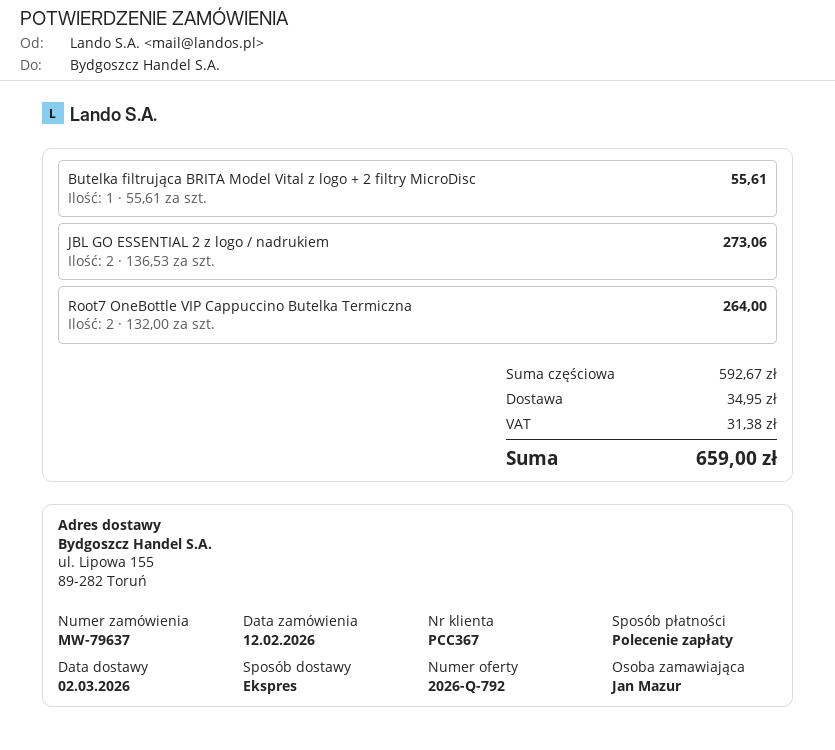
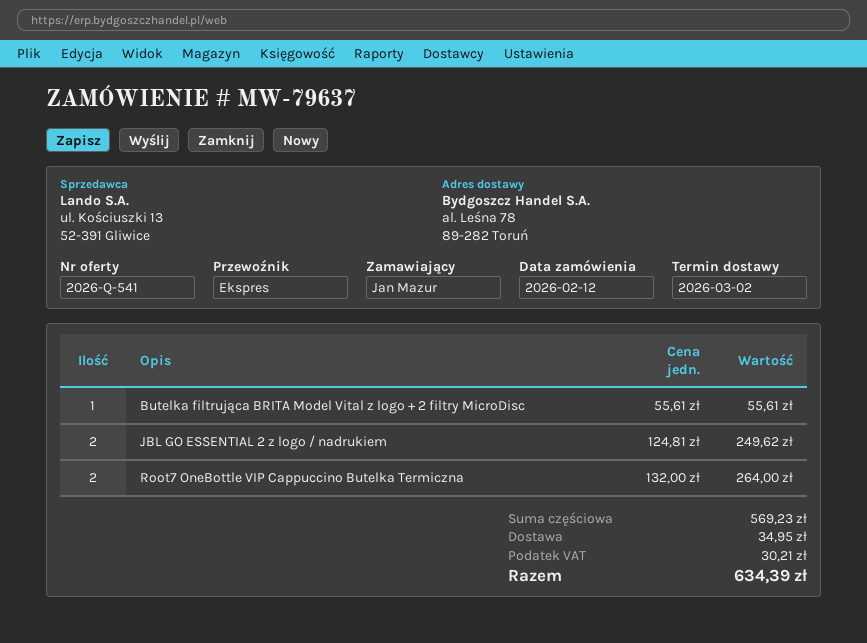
quote number: 2026-Q-792 -> 2026-Q-541
ship to: ul. Lipowa 155, 89-282 Toruń -> al. Leśna 78, 89-282 Toruń
JBL GO ESSENTIAL 2 z logo / nadrukiem: 2 x 136.53 = 273.06 -> 2 x 124.81 = 249.62
subtotal: 592.67 -> 569.23
tax: 31.38 -> 30.21
total: 659.00 -> 634.39

